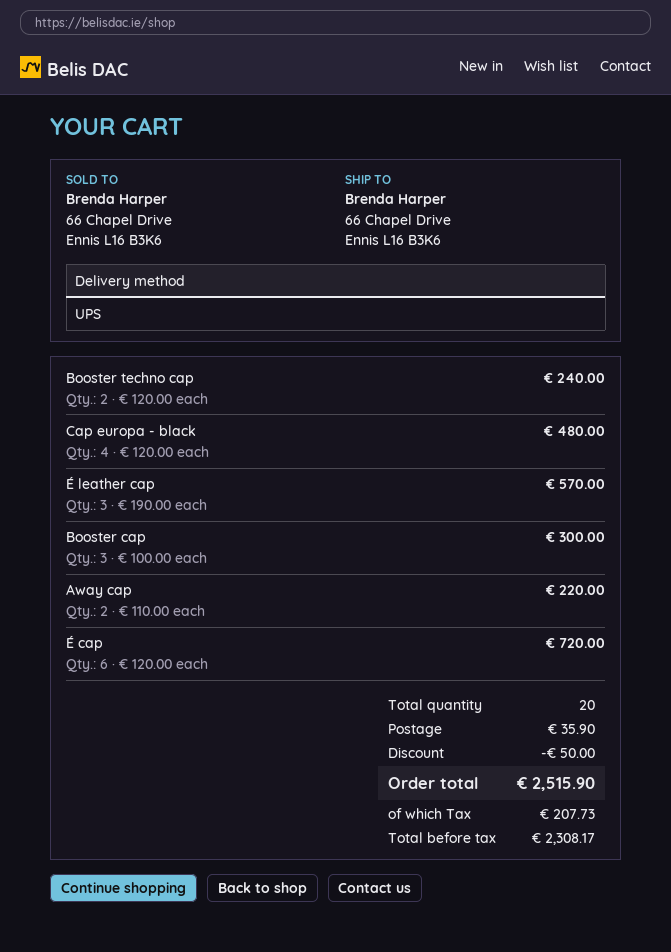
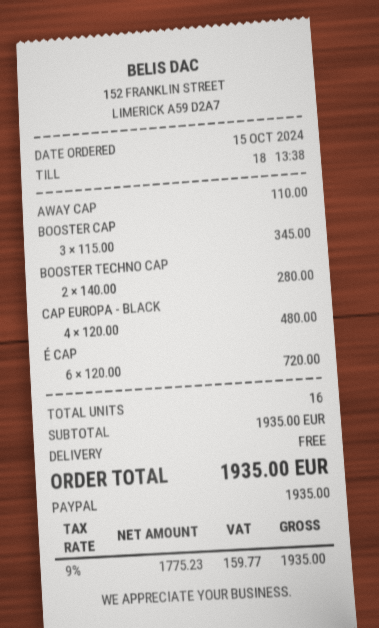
Booster techno cap: 2 x 120.00 = 240.00 -> 2 x 140.00 = 280.00
É leather cap: 3 x 190.00 = 570.00 -> none
Booster cap: 3 x 100.00 = 300.00 -> 3 x 115.00 = 345.00
Away cap: 2 x 110.00 = 220.00 -> 1 x 110.00 = 110.00
total quantity: 20 -> 16
discount: 50.00 -> none
shipping: 35.90 -> 0.00
net: 2308.17 -> 1775.23
tax: 207.73 -> 159.77
total: 2515.90 -> 1935.00

